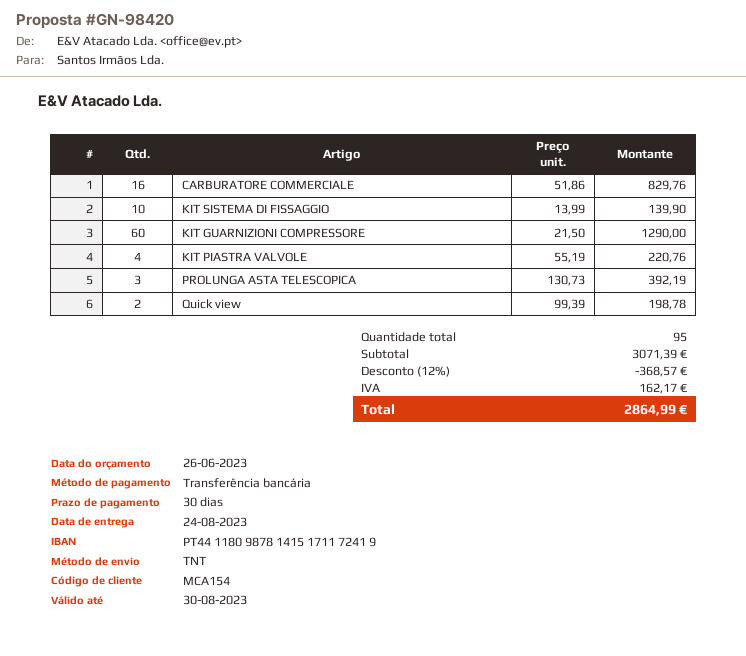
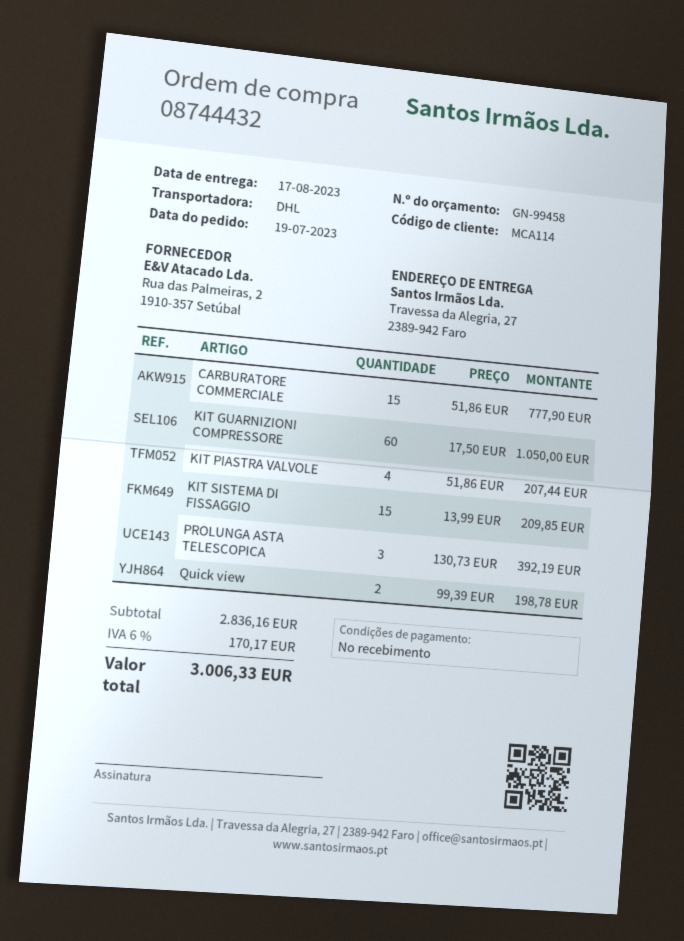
quote number: GN-98420 -> GN-99458
delivery date: 2023-08-24 -> 2023-08-17
payment terms: 30 days -> on receipt
customer number: MCA154 -> MCA114
shipping method: TNT -> DHL
CARBURATORE COMMERCIALE: 16 x 51.86 = 829.76 -> 15 x 51.86 = 777.90
KIT SISTEMA DI FISSAGGIO: 10 x 13.99 = 139.90 -> 15 x 13.99 = 209.85
KIT GUARNIZIONI COMPRESSORE: 60 x 21.50 = 1290.00 -> 60 x 17.50 = 1050.00
KIT PIASTRA VALVOLE: 4 x 55.19 = 220.76 -> 4 x 51.86 = 207.44
subtotal: 3071.39 -> 2836.16
discount: 12% = 368.57 -> none
tax: 162.17 -> 170.17
total: 2864.99 -> 3006.33

